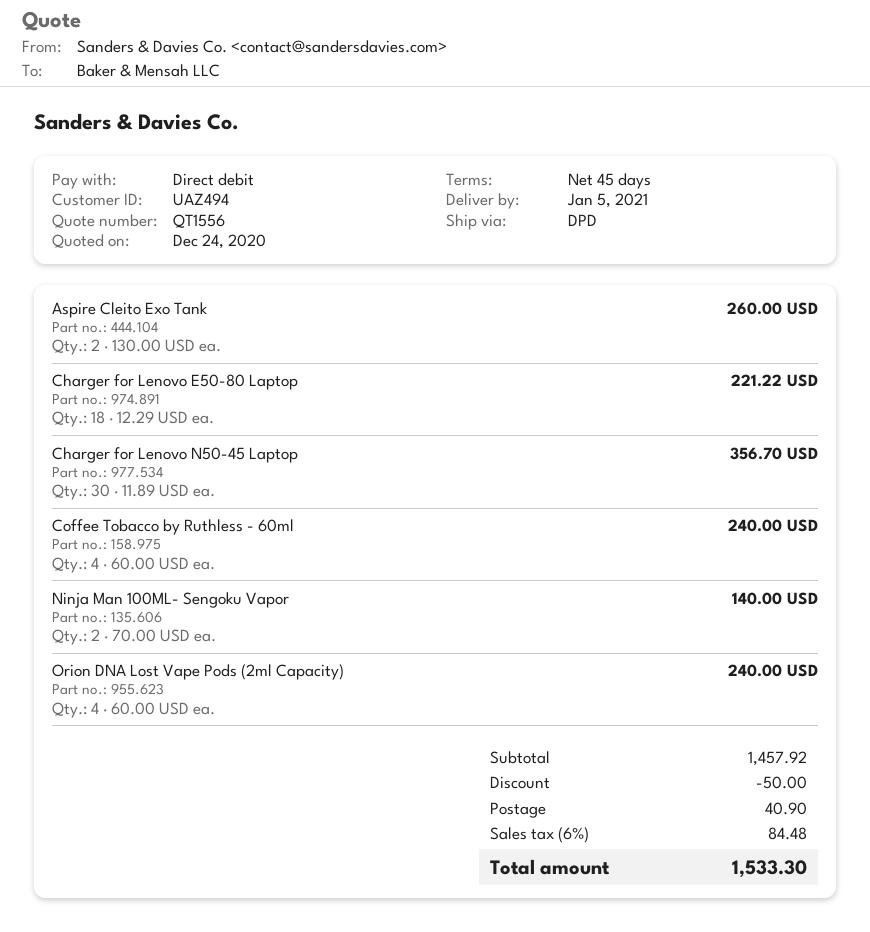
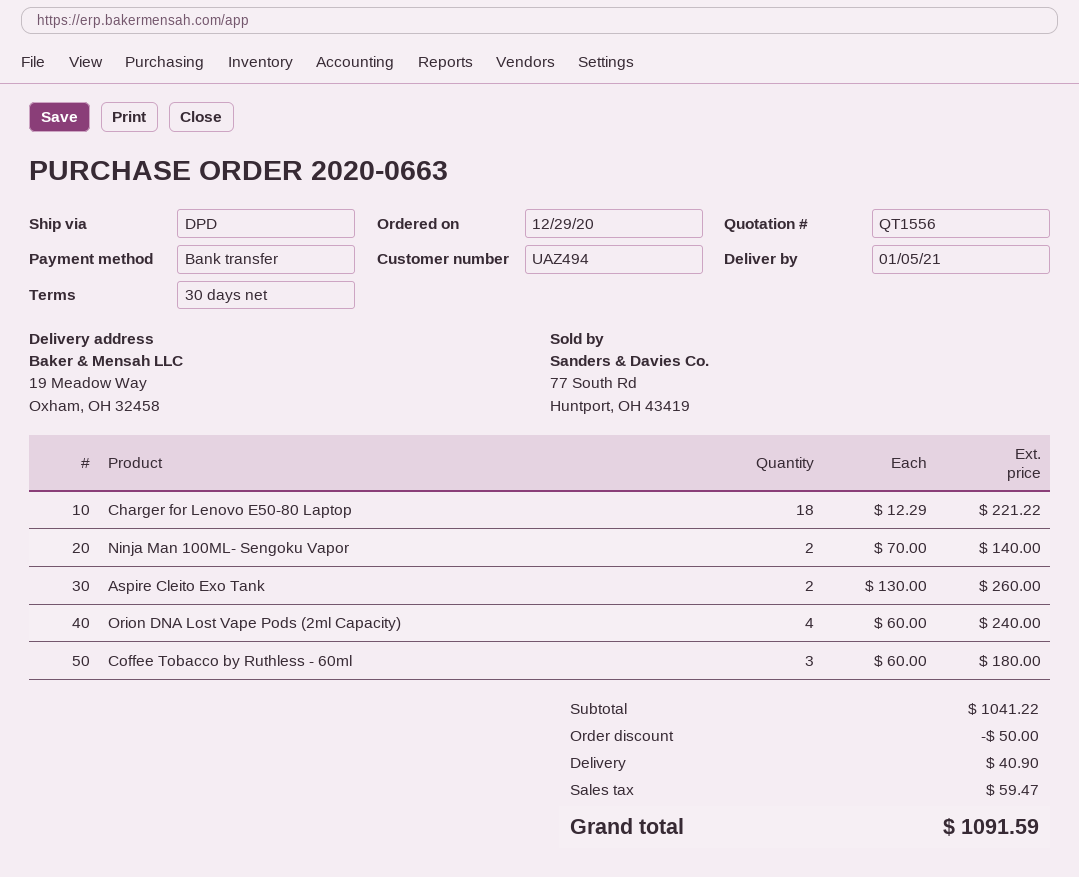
payment terms: 45 days -> 30 days
payment method: direct debit -> bank transfer
Charger for Lenovo N50-45 Laptop: 30 x 11.89 = 356.70 -> none
Coffee Tobacco by Ruthless - 60ml: 4 x 60.00 = 240.00 -> 3 x 60.00 = 180.00
subtotal: 1457.92 -> 1041.22
tax: 84.48 -> 59.47
total: 1533.30 -> 1091.59

